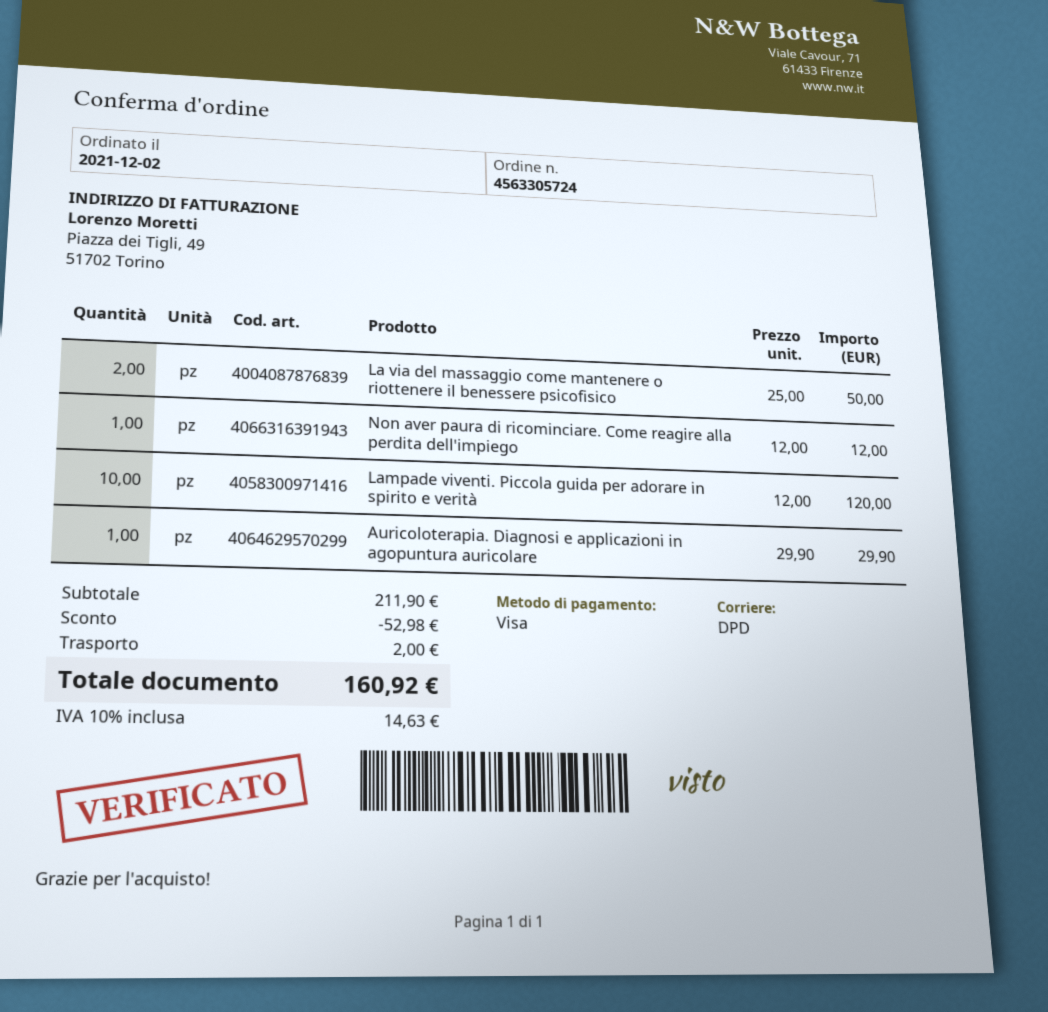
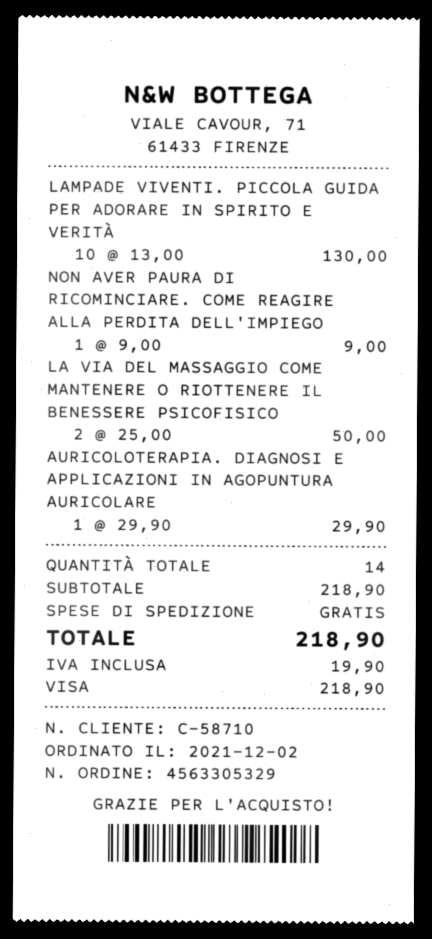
order number: 4563305724 -> 4563305329
Non aver paura di ricominciare. Come reagire alla perdita dell'impiego: 1 x 12.00 = 12.00 -> 1 x 9.00 = 9.00
Lampade viventi. Piccola guida per adorare in spirito e verità: 10 x 12.00 = 120.00 -> 10 x 13.00 = 130.00
subtotal: 211.90 -> 218.90
discount: 52.98 -> none
shipping: 2.00 -> 0.00
tax: 14.63 -> 19.90
total: 160.92 -> 218.90

